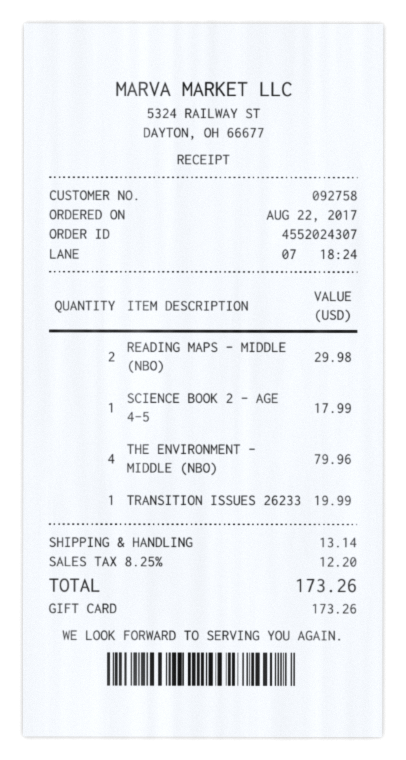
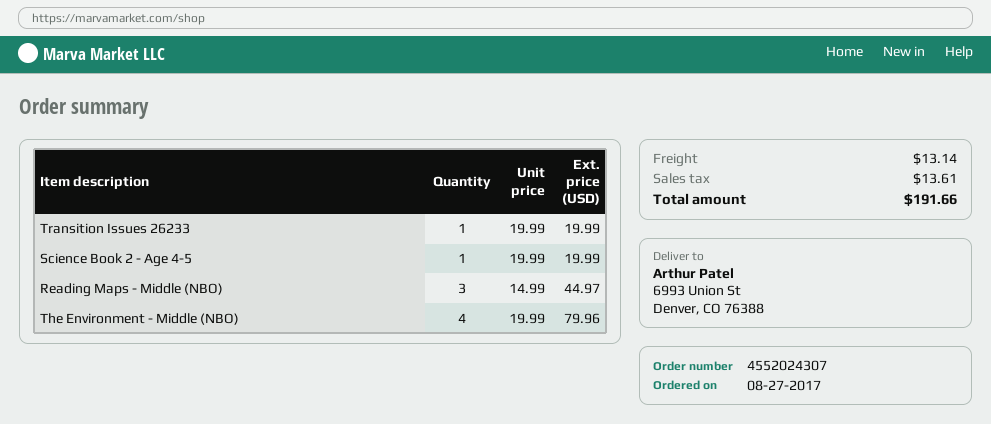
order date: 2017-08-22 -> 2017-08-27
READING MAPS - MIDDLE (NBO): 2 for 29.98 -> 3 for 44.97
SCIENCE BOOK 2 - AGE 4-5: 1 for 17.99 -> 1 for 19.99
tax: 12.20 -> 13.61
total: 173.26 -> 191.66

